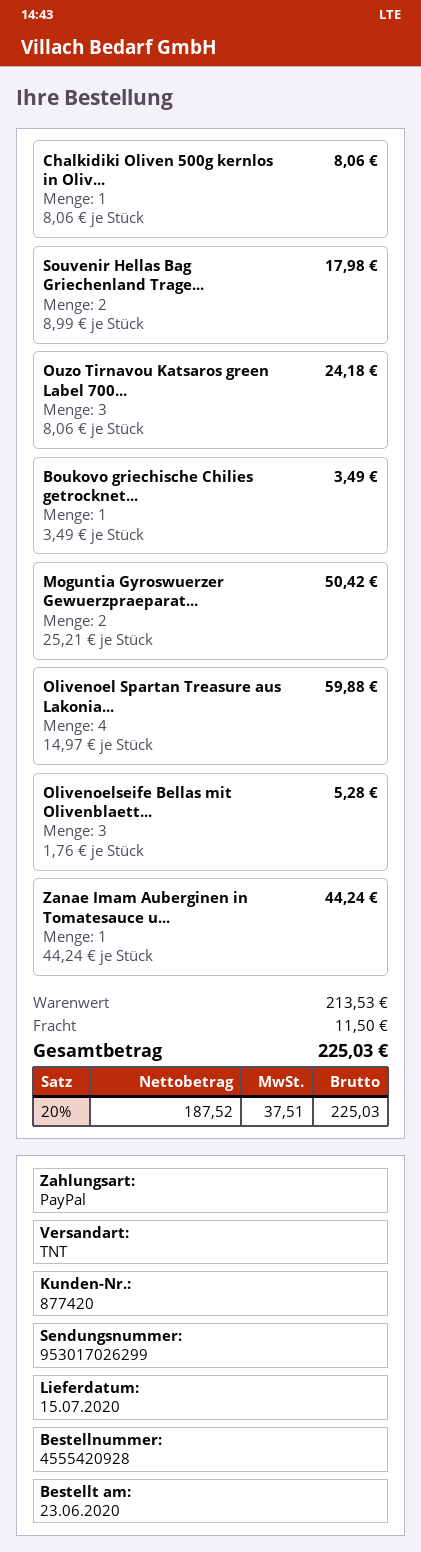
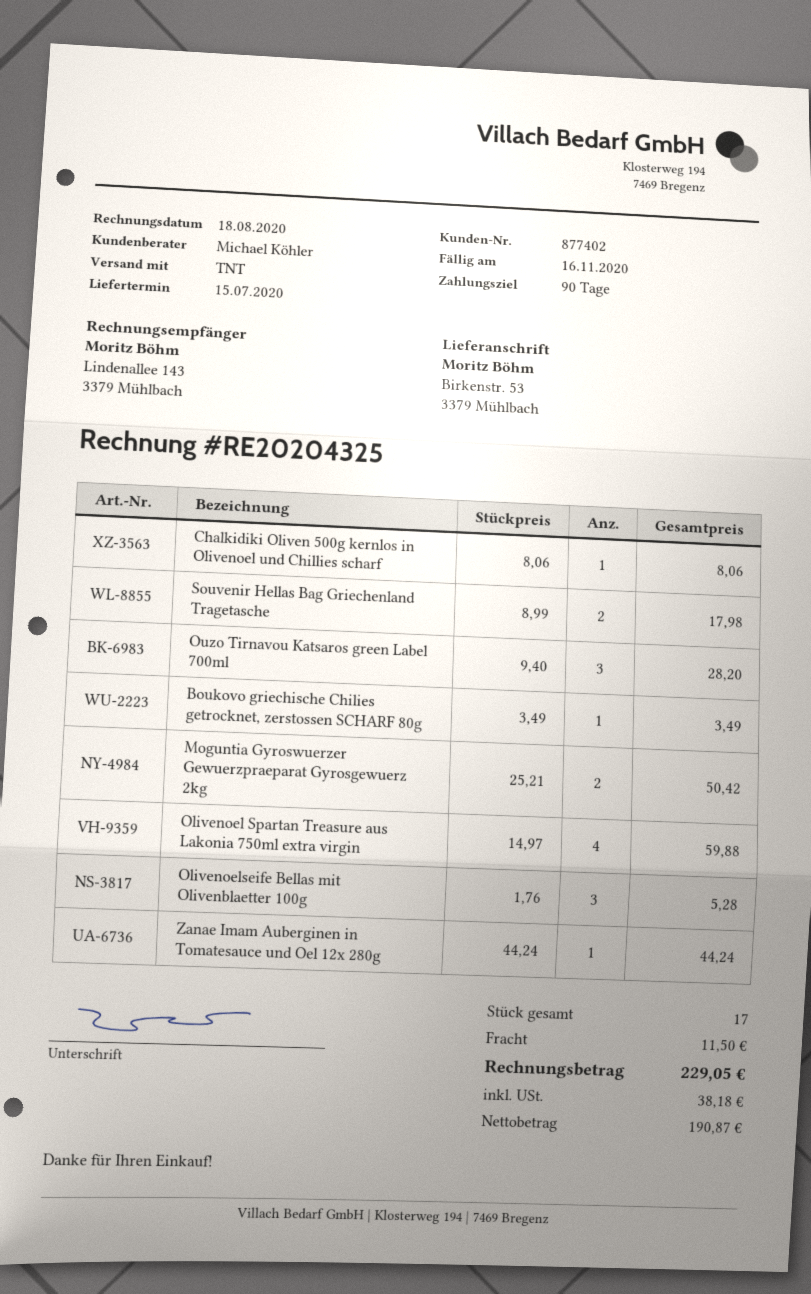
customer number: 877420 -> 877402
Ouzo Tirnavou Katsaros green Label 700...: 3 x 8.06 = 24.18 -> 3 x 9.40 = 28.20
net: 187.52 -> 190.87
tax: 37.51 -> 38.18
total: 225.03 -> 229.05

